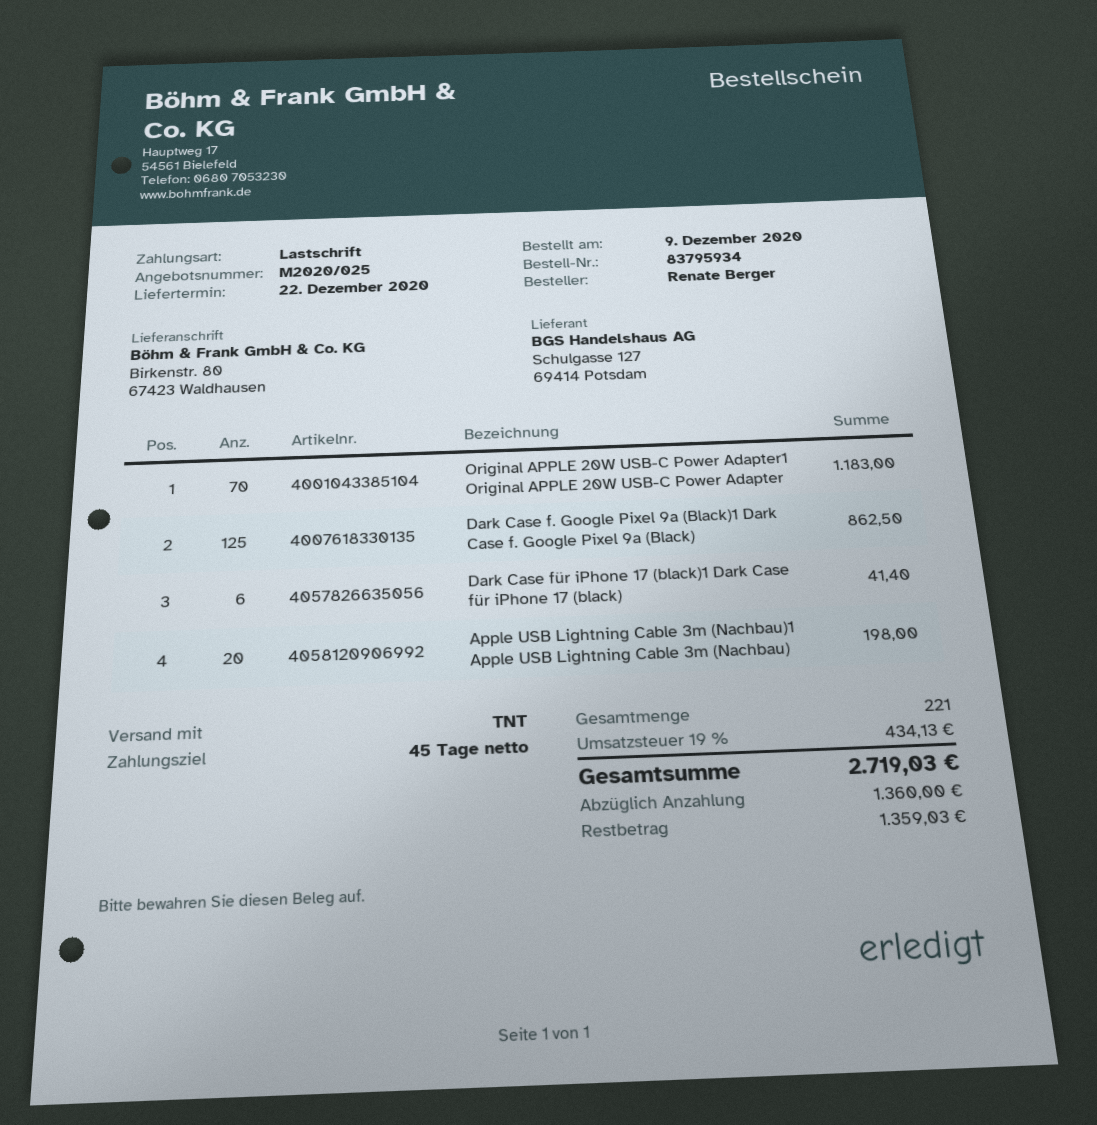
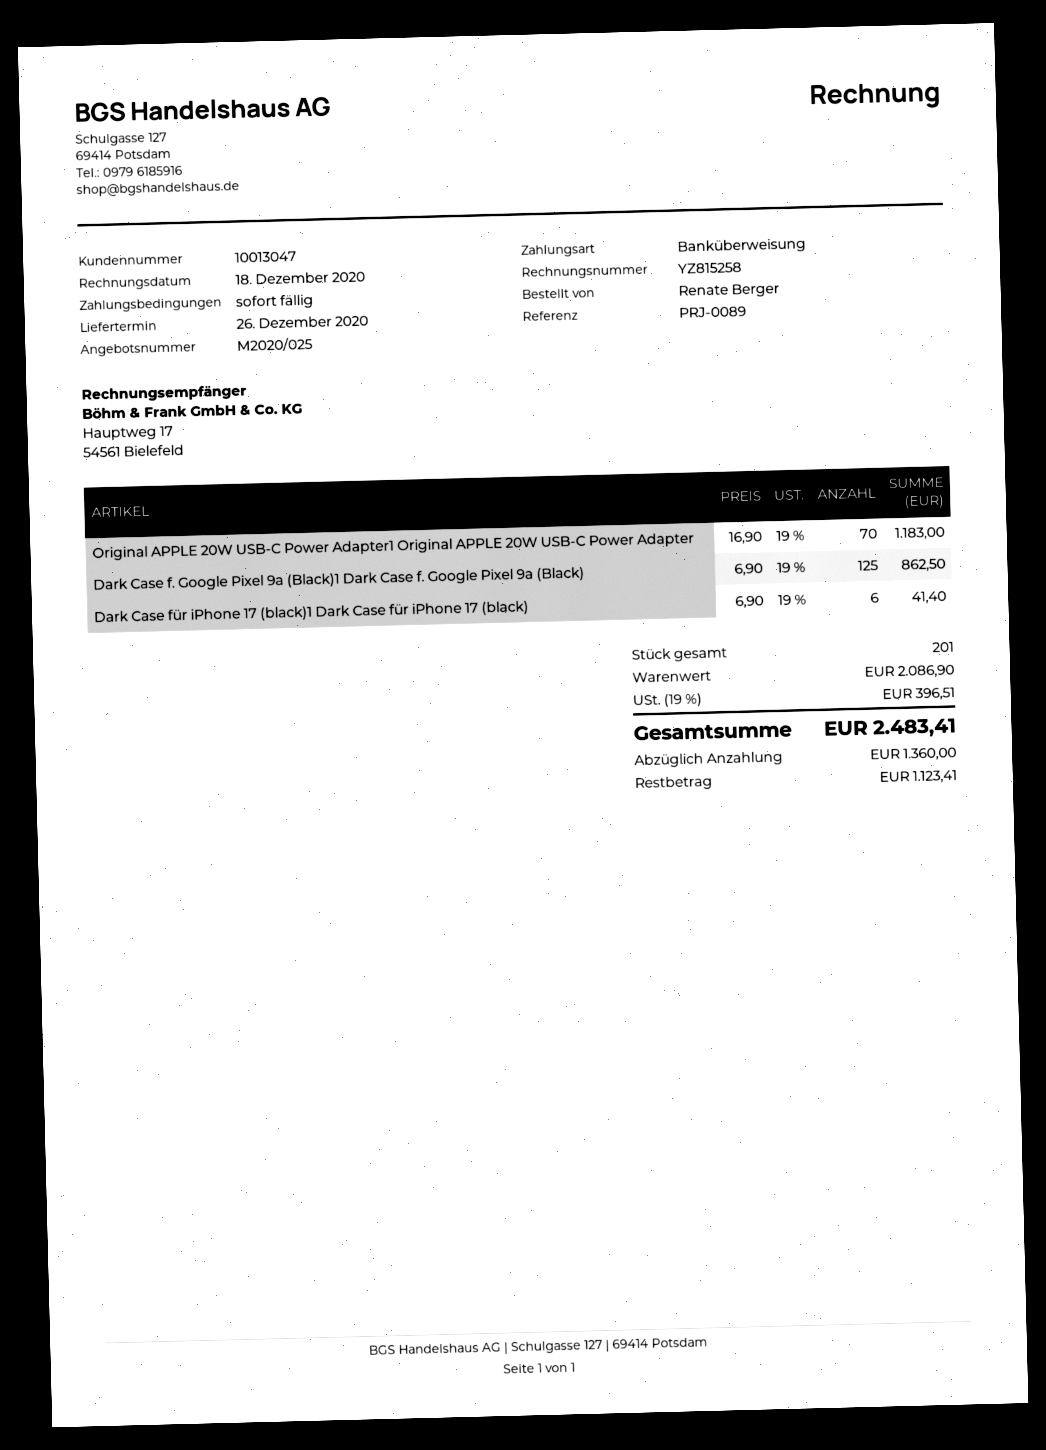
delivery date: 2020-12-22 -> 2020-12-26
payment terms: 45 days -> on receipt
payment method: direct debit -> bank transfer
Apple USB Lightning Cable 3m (Nachbau)1 Apple USB Lightning Cable 3m (Nachbau): 20 for 198.00 -> none
total quantity: 221 -> 201
tax: 19% = 434.13 -> 19% = 396.51
total: 2719.03 -> 2483.41
balance: 1359.03 -> 1123.41

